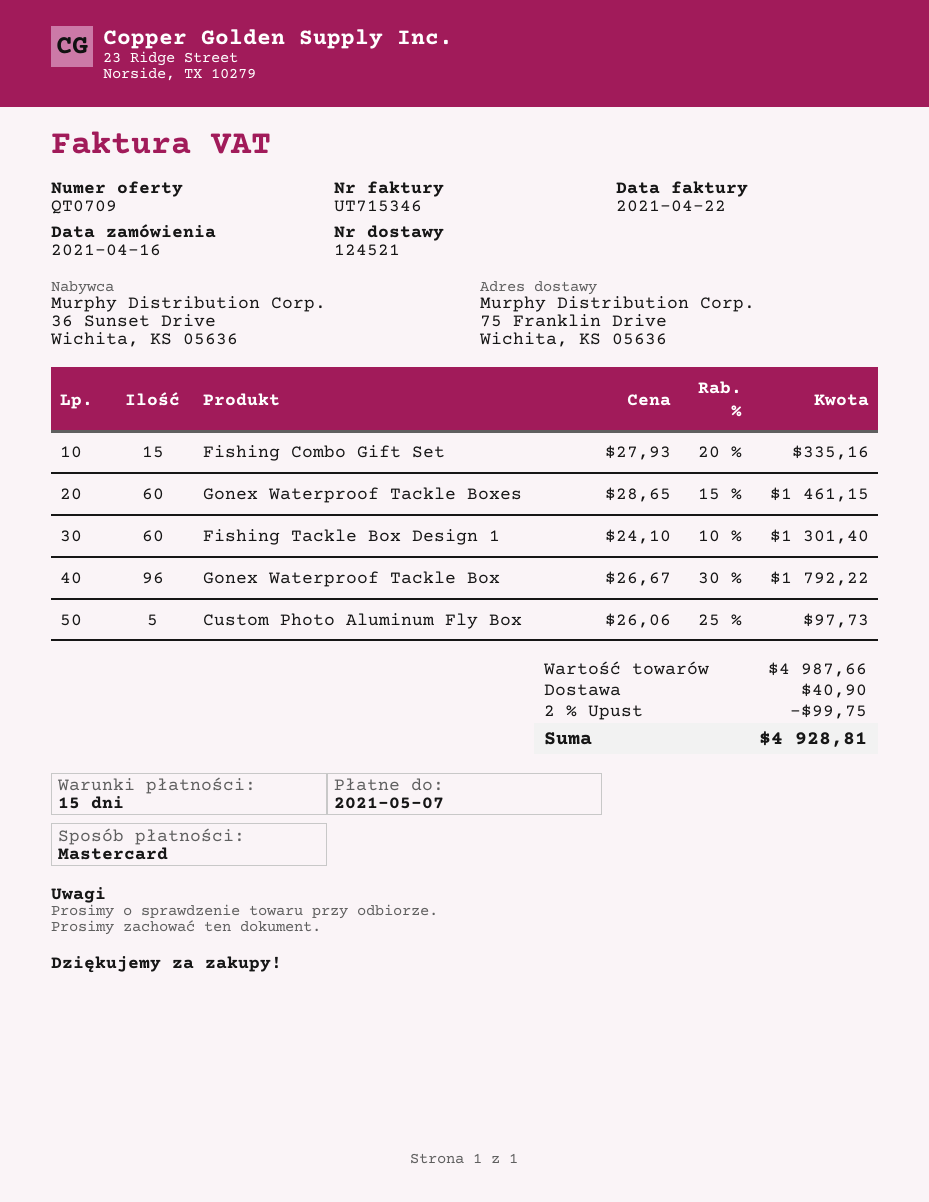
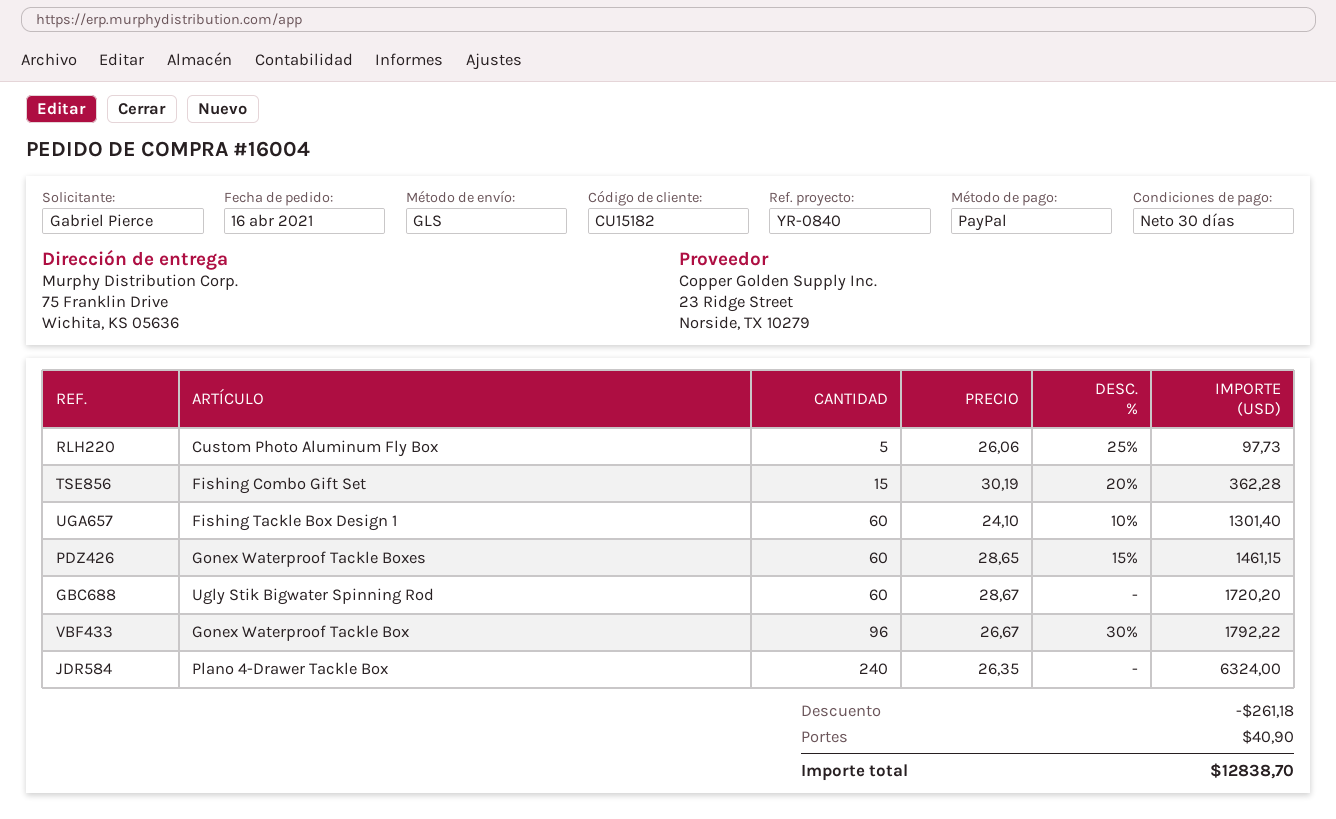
payment terms: 15 days -> 30 days
payment method: Mastercard -> PayPal
Fishing Combo Gift Set: 15 x 27.93 - 20% = 335.16 -> 15 x 30.19 - 20% = 362.28
Ugly Stik Bigwater Spinning Rod: none -> 60 x 28.67 = 1720.20
Plano 4-Drawer Tackle Box: none -> 240 x 26.35 = 6324.00
discount: 99.75 -> 261.18
total: 4928.81 -> 12838.70

